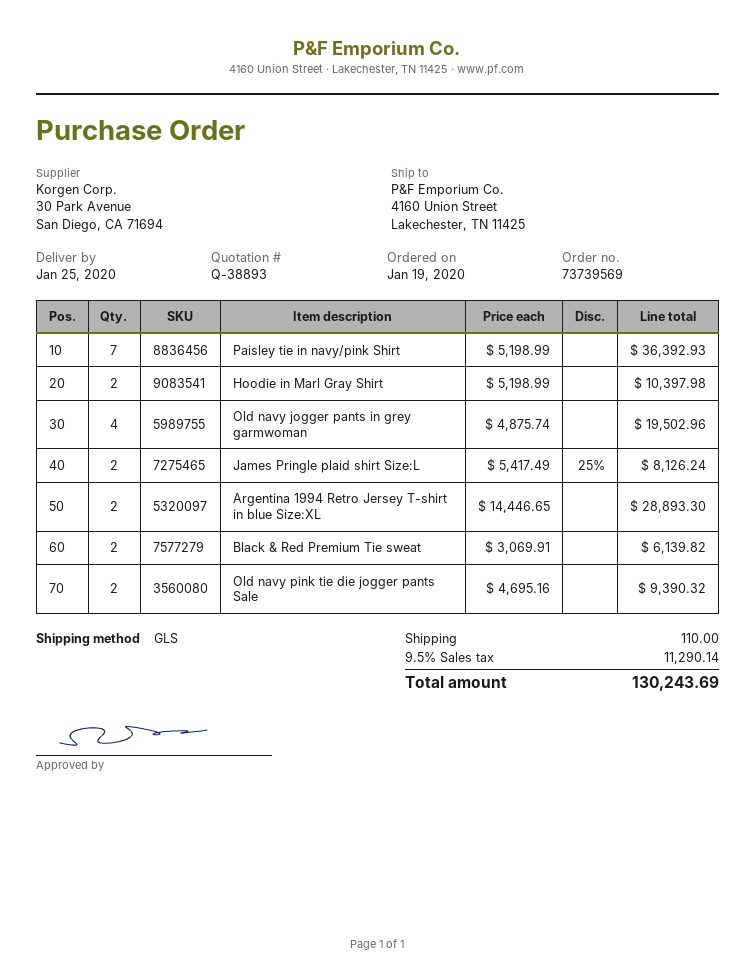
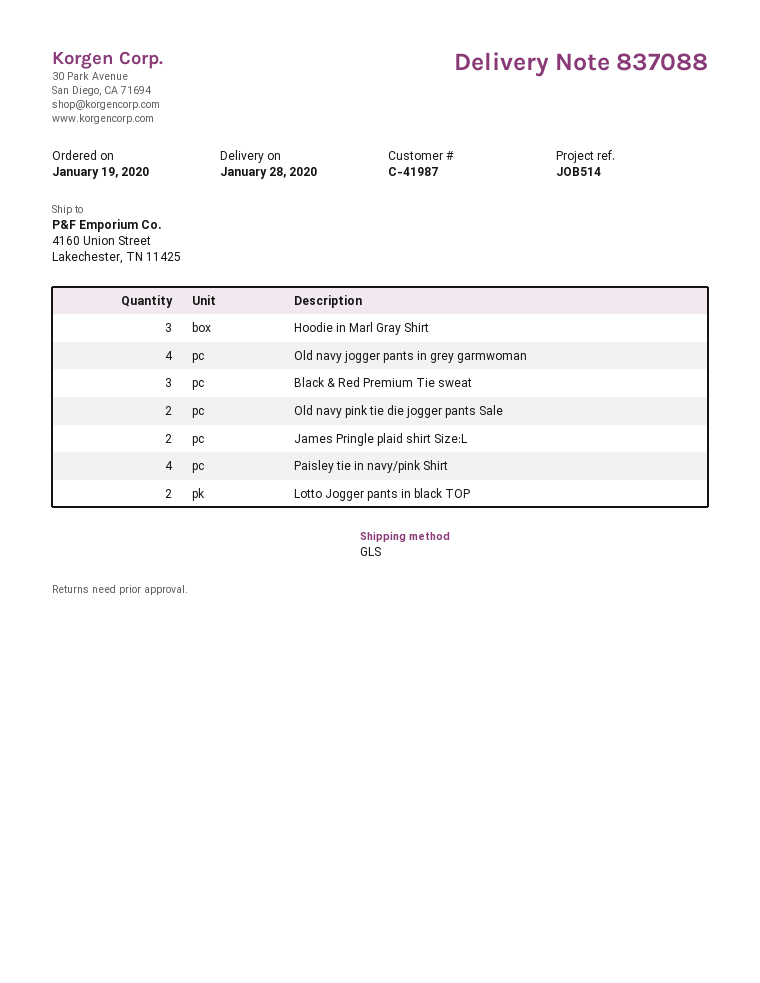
delivery date: 2020-01-25 -> 2020-01-28
Paisley tie in navy/pink Shirt: 7 -> 4
Hoodie in Marl Gray Shirt: 2 -> 3
Argentina 1994 Retro Jersey T-shirt in blue Size:XL: 2 -> none
Black & Red Premium Tie sweat: 2 -> 3
Lotto Jogger pants in black TOP: none -> 2

